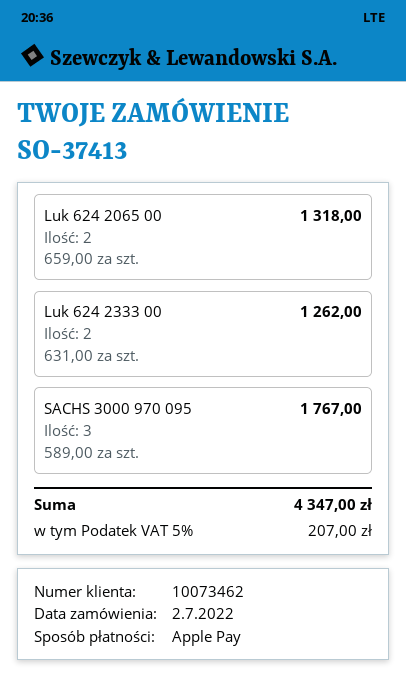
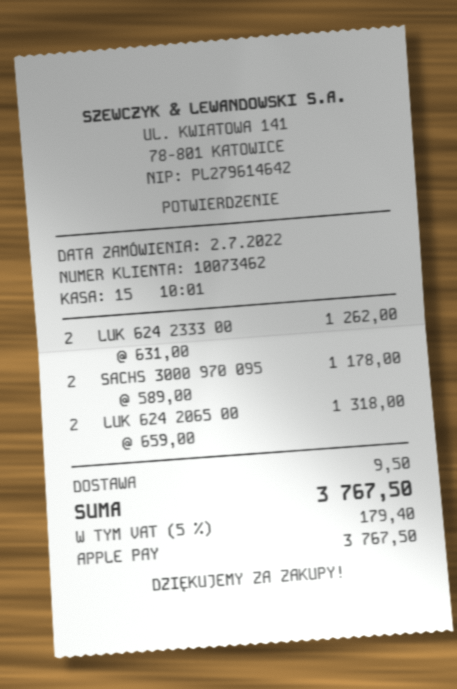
SACHS 3000 970 095: 3 x 589.00 = 1767.00 -> 2 x 589.00 = 1178.00
shipping: none -> 9.50
tax: 5% = 207.00 -> 5% = 179.40
total: 4347.00 -> 3767.50

